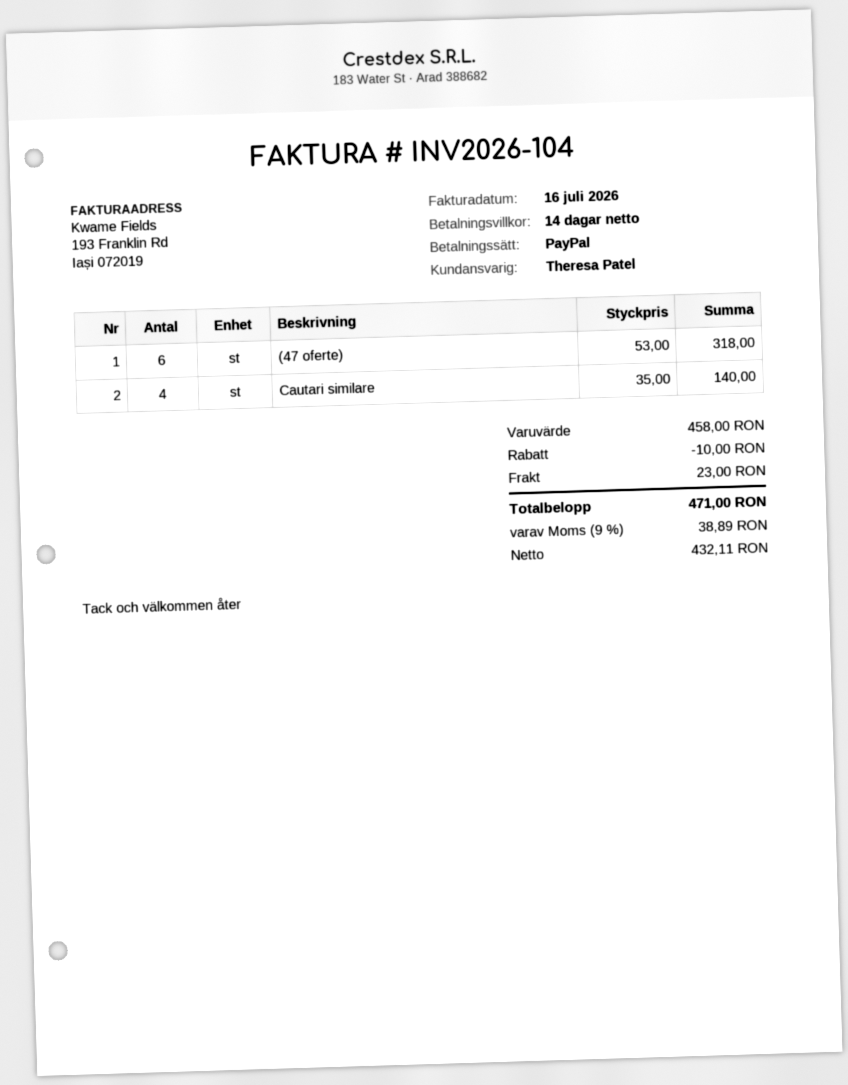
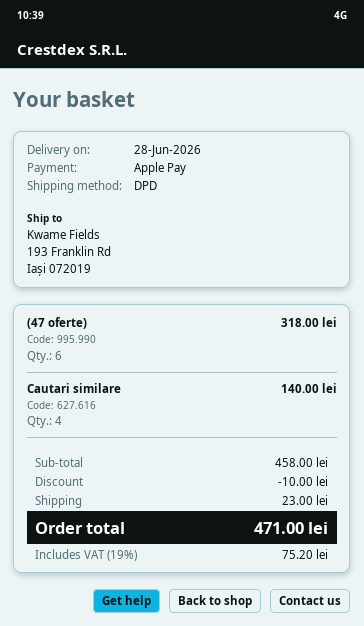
payment method: PayPal -> Apple Pay
tax: 9% = 38.89 -> 19% = 75.20

